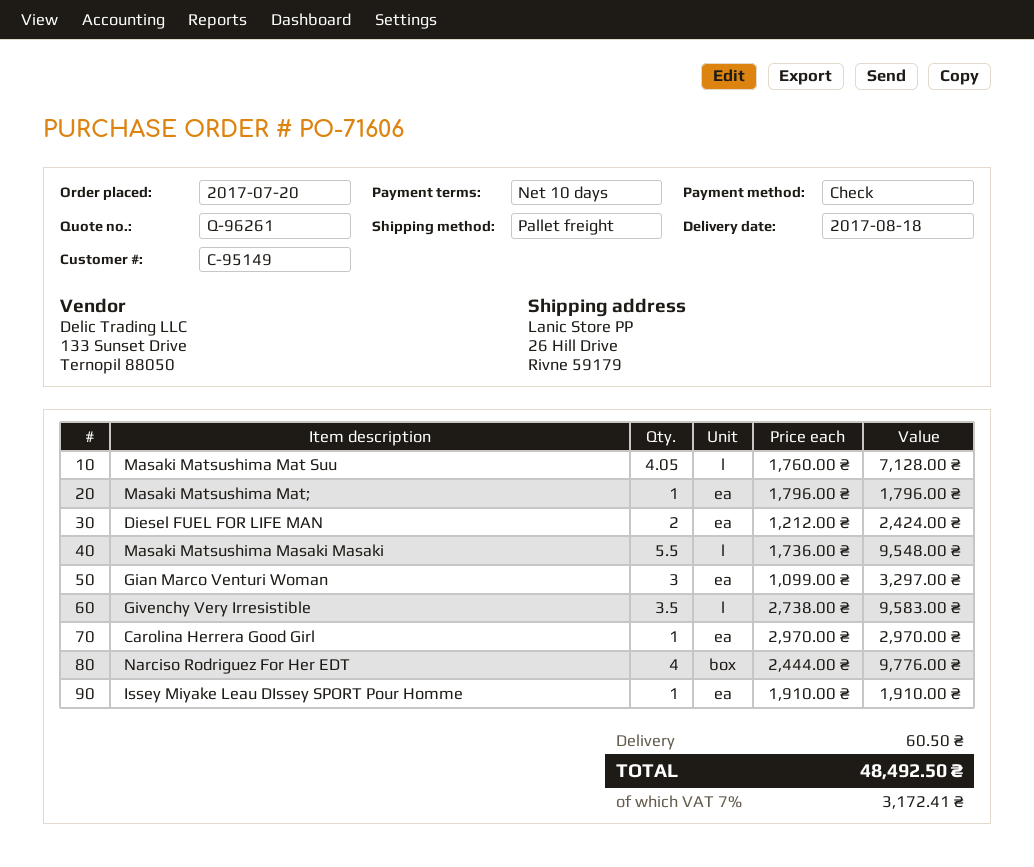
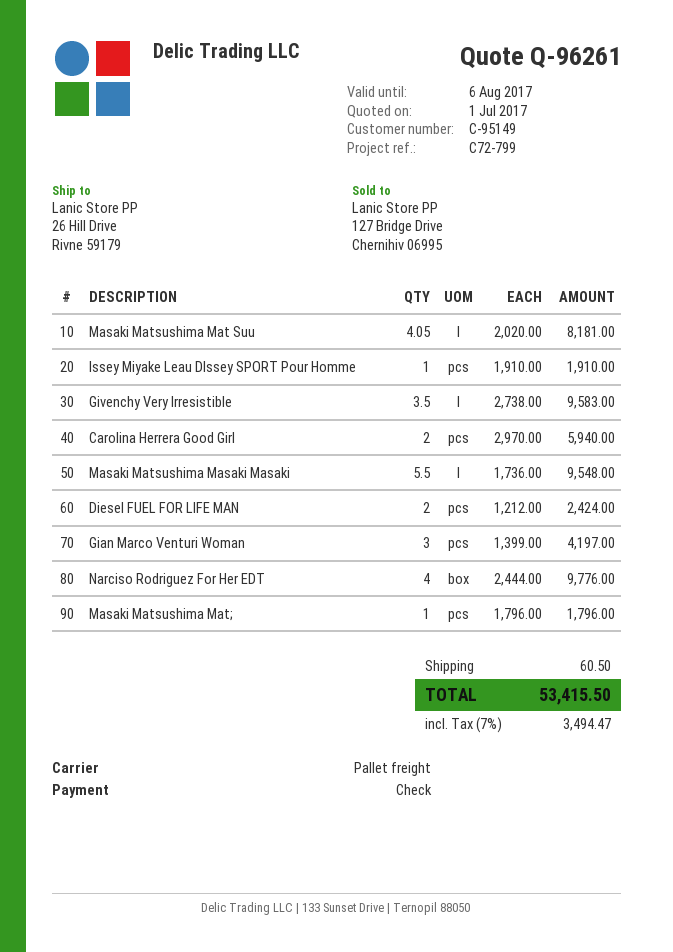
Masaki Matsushima Mat Suu: 4.05 x 1760.00 = 7128.00 -> 4.05 x 2020.00 = 8181.00
Gian Marco Venturi Woman: 3 x 1099.00 = 3297.00 -> 3 x 1399.00 = 4197.00
Carolina Herrera Good Girl: 1 x 2970.00 = 2970.00 -> 2 x 2970.00 = 5940.00
tax: 7% = 3172.41 -> 7% = 3494.47
total: 48492.50 -> 53415.50

